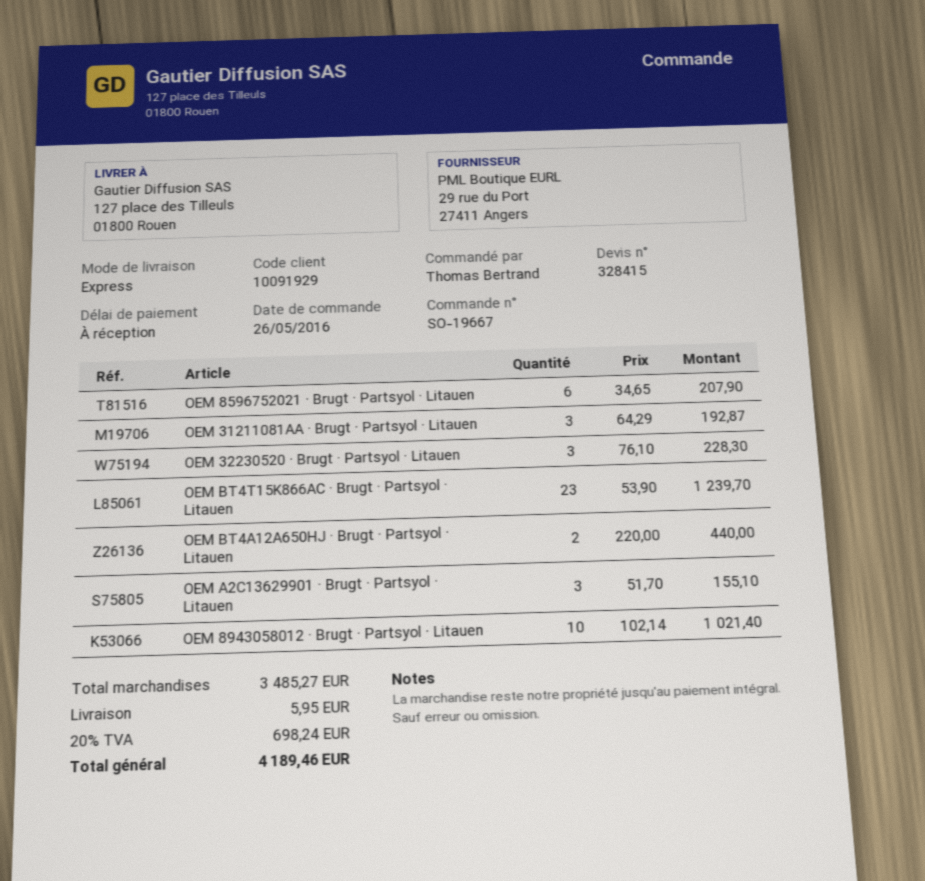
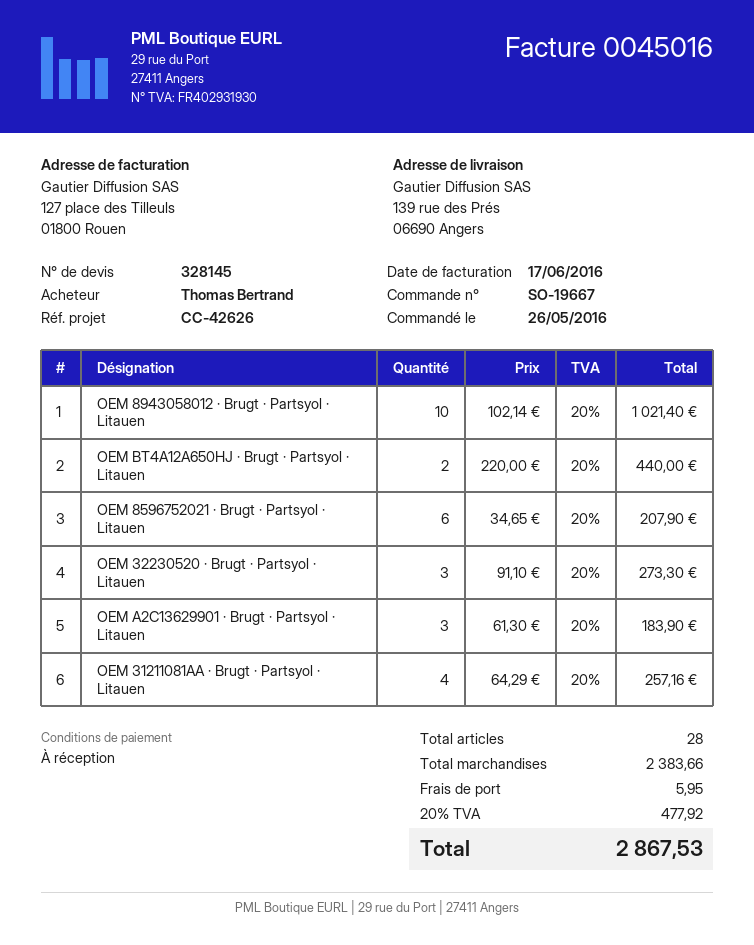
quote number: 328415 -> 328145
ship to: 127 place des Tilleuls, 01800 Rouen -> 139 rue des Prés, 06690 Angers
OEM 31211081AA · Brugt · Partsyol · Litauen: 3 x 64.29 = 192.87 -> 4 x 64.29 = 257.16
OEM 32230520 · Brugt · Partsyol · Litauen: 3 x 76.10 = 228.30 -> 3 x 91.10 = 273.30
OEM BT4T15K866AC · Brugt · Partsyol · Litauen: 23 x 53.90 = 1239.70 -> none
OEM A2C13629901 · Brugt · Partsyol · Litauen: 3 x 51.70 = 155.10 -> 3 x 61.30 = 183.90
subtotal: 3485.27 -> 2383.66
tax: 20% = 698.24 -> 20% = 477.92
total: 4189.46 -> 2867.53

